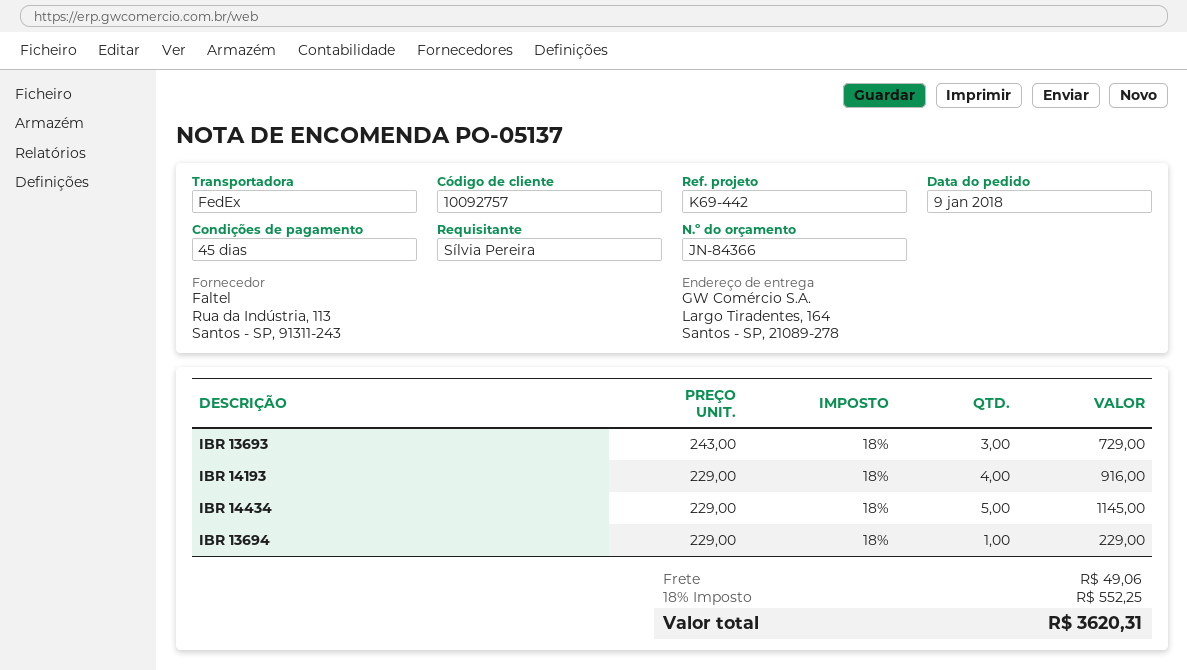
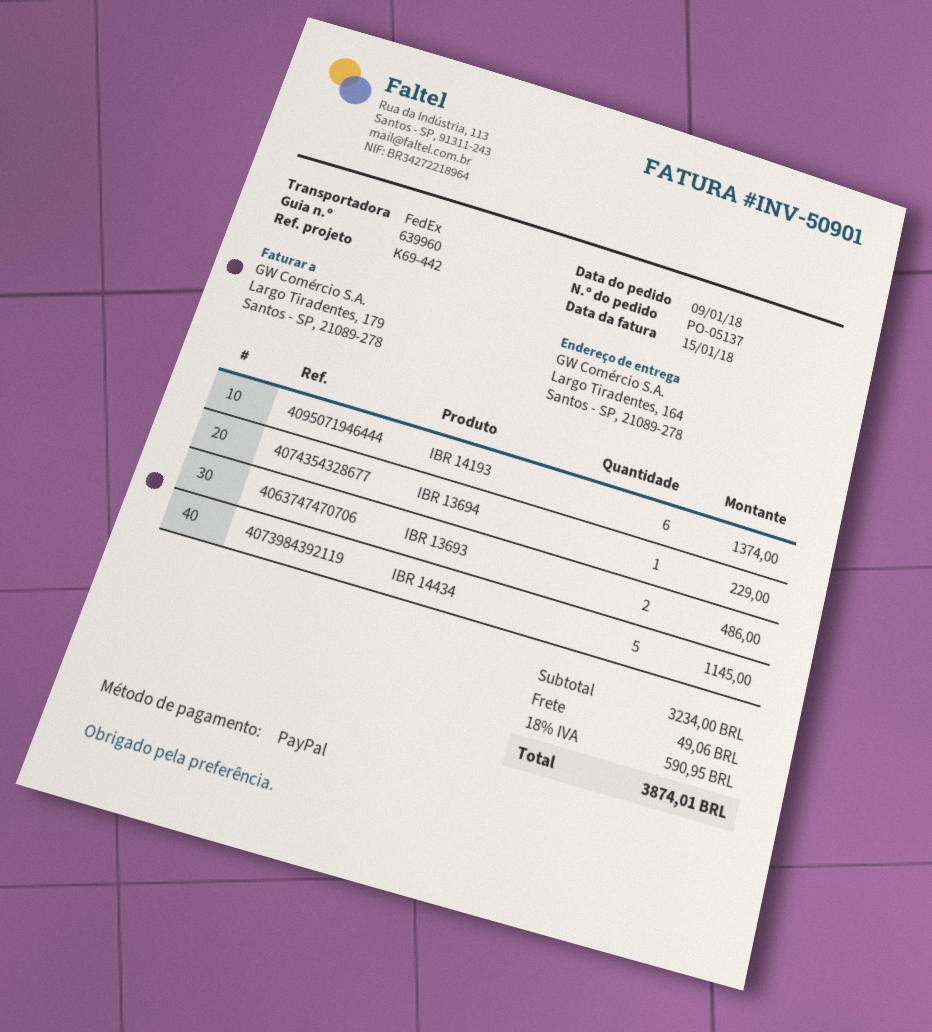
IBR 13693: 3 for 729.00 -> 2 for 486.00
IBR 14193: 4 for 916.00 -> 6 for 1374.00
tax: 18% = 552.25 -> 18% = 590.95
total: 3620.31 -> 3874.01

